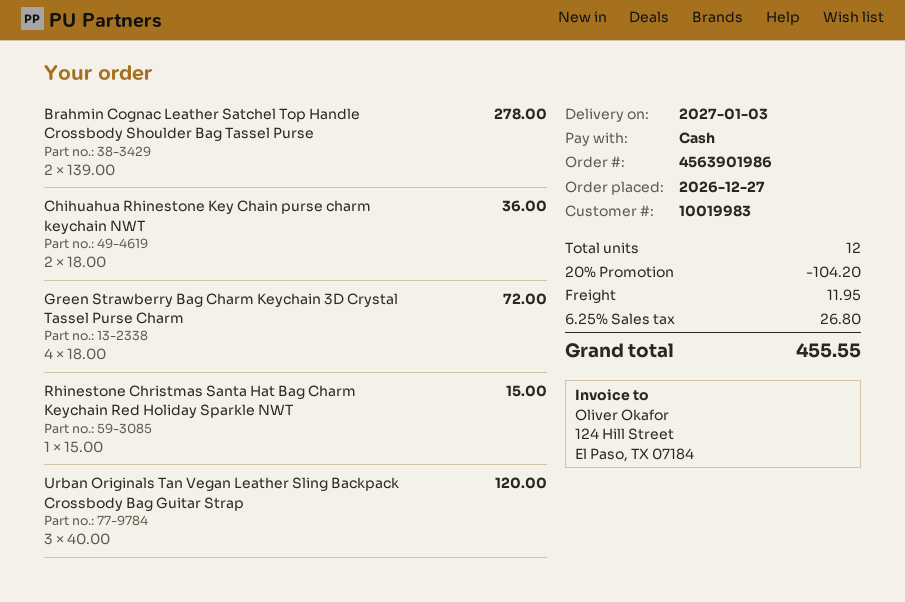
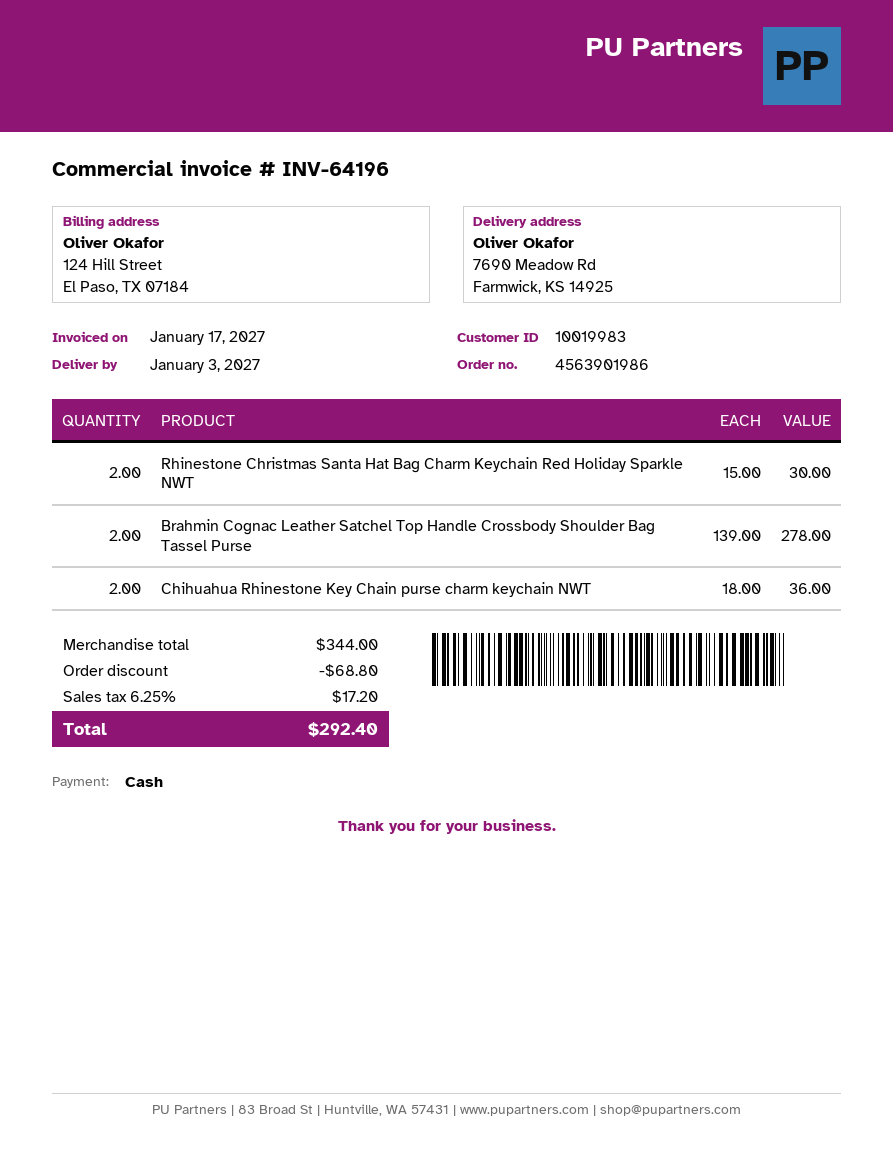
Green Strawberry Bag Charm Keychain 3D Crystal Tassel Purse Charm: 4 x 18.00 = 72.00 -> none
Rhinestone Christmas Santa Hat Bag Charm Keychain Red Holiday Sparkle NWT: 1 x 15.00 = 15.00 -> 2 x 15.00 = 30.00
Urban Originals Tan Vegan Leather Sling Backpack Crossbody Bag Guitar Strap: 3 x 40.00 = 120.00 -> none
discount: 104.20 -> 68.80
shipping: 11.95 -> none
tax: 6.25% = 26.80 -> 6.25% = 17.20
total: 455.55 -> 292.40

